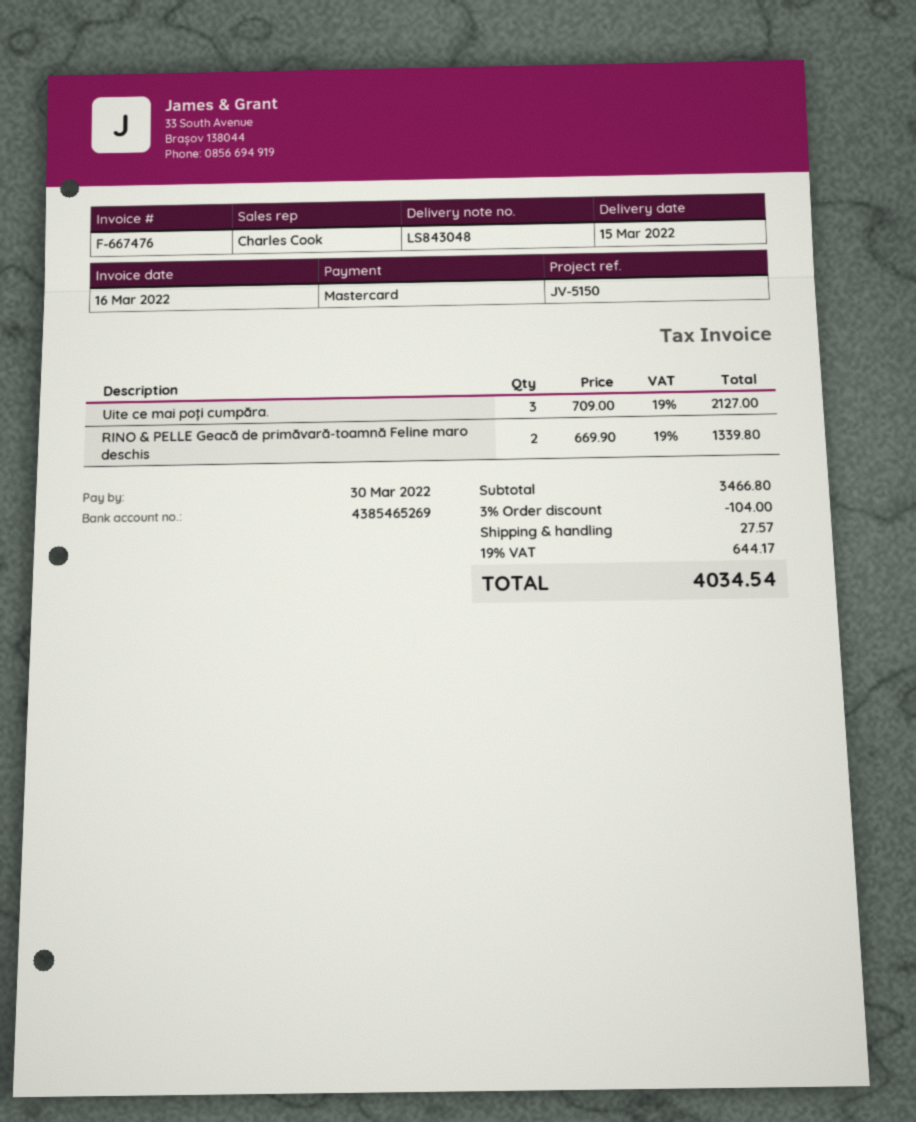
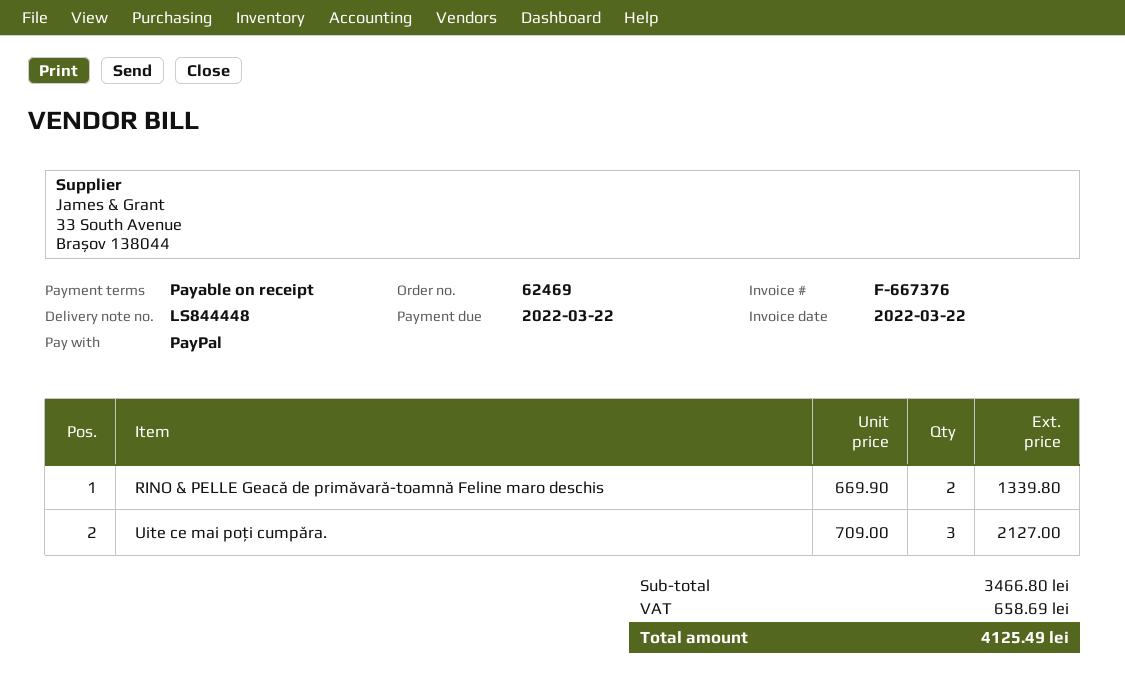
delivery note number: LS843048 -> LS844448
invoice number: F-667476 -> F-667376
invoice date: 2022-03-16 -> 2022-03-22
due date: 2022-03-30 -> 2022-03-22
payment method: Mastercard -> PayPal
discount: 3% = 104.00 -> none
shipping: 27.57 -> none
tax: 644.17 -> 658.69
total: 4034.54 -> 4125.49

